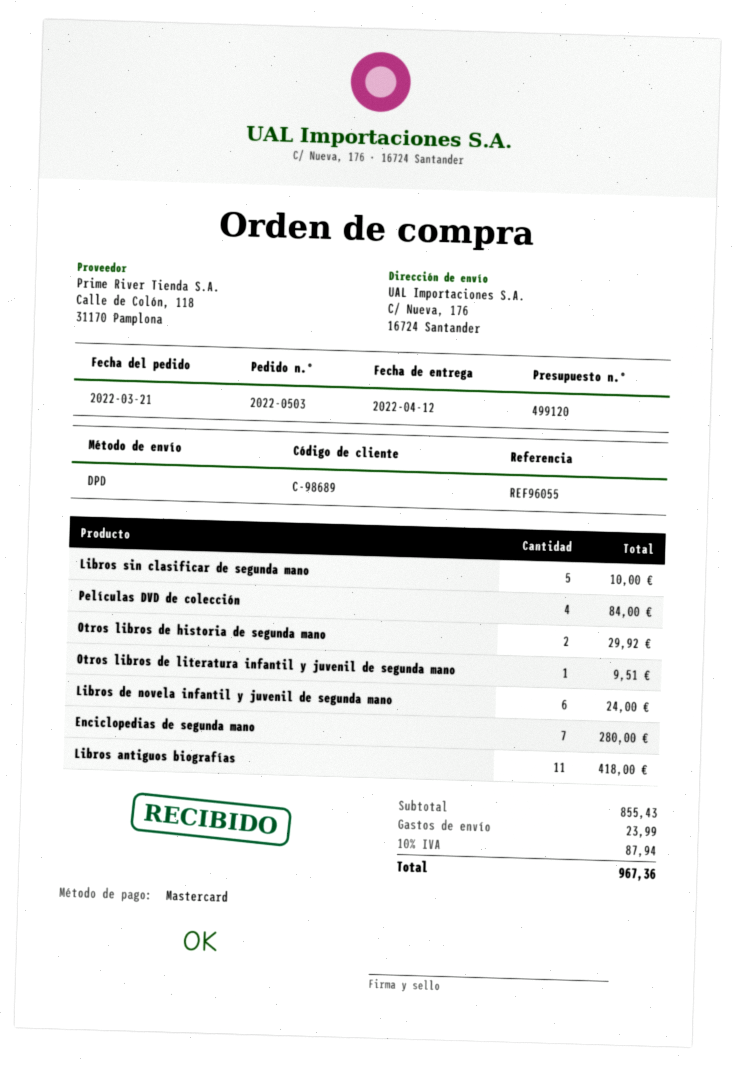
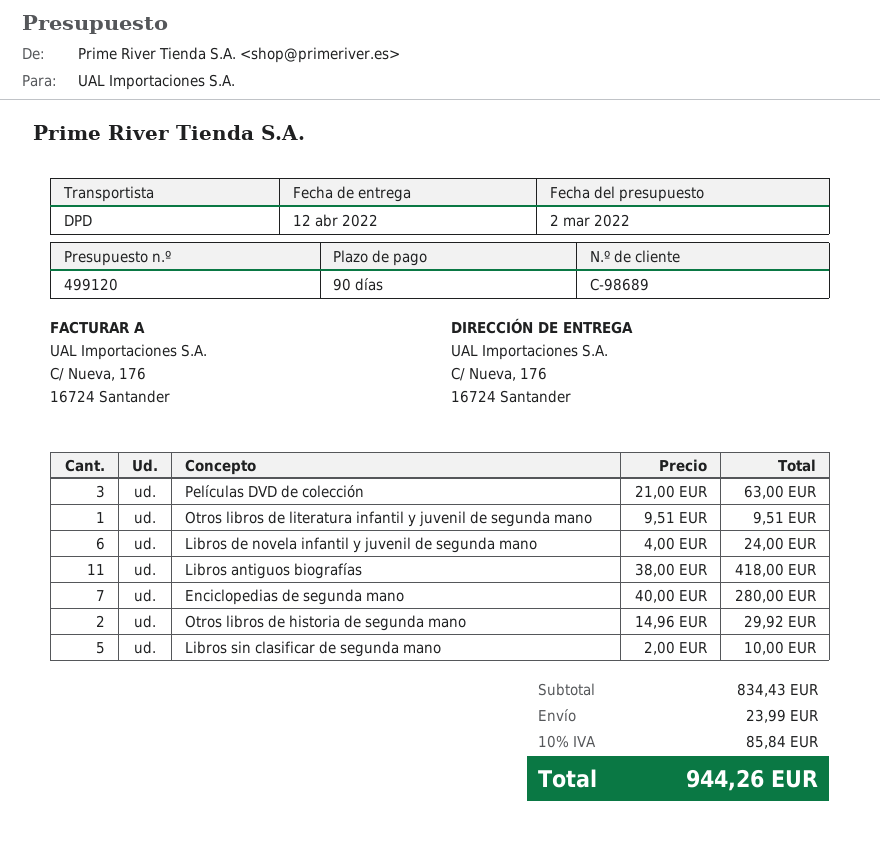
Películas DVD de colección: 4 for 84.00 -> 3 for 63.00
subtotal: 855.43 -> 834.43
tax: 10% = 87.94 -> 10% = 85.84
total: 967.36 -> 944.26

